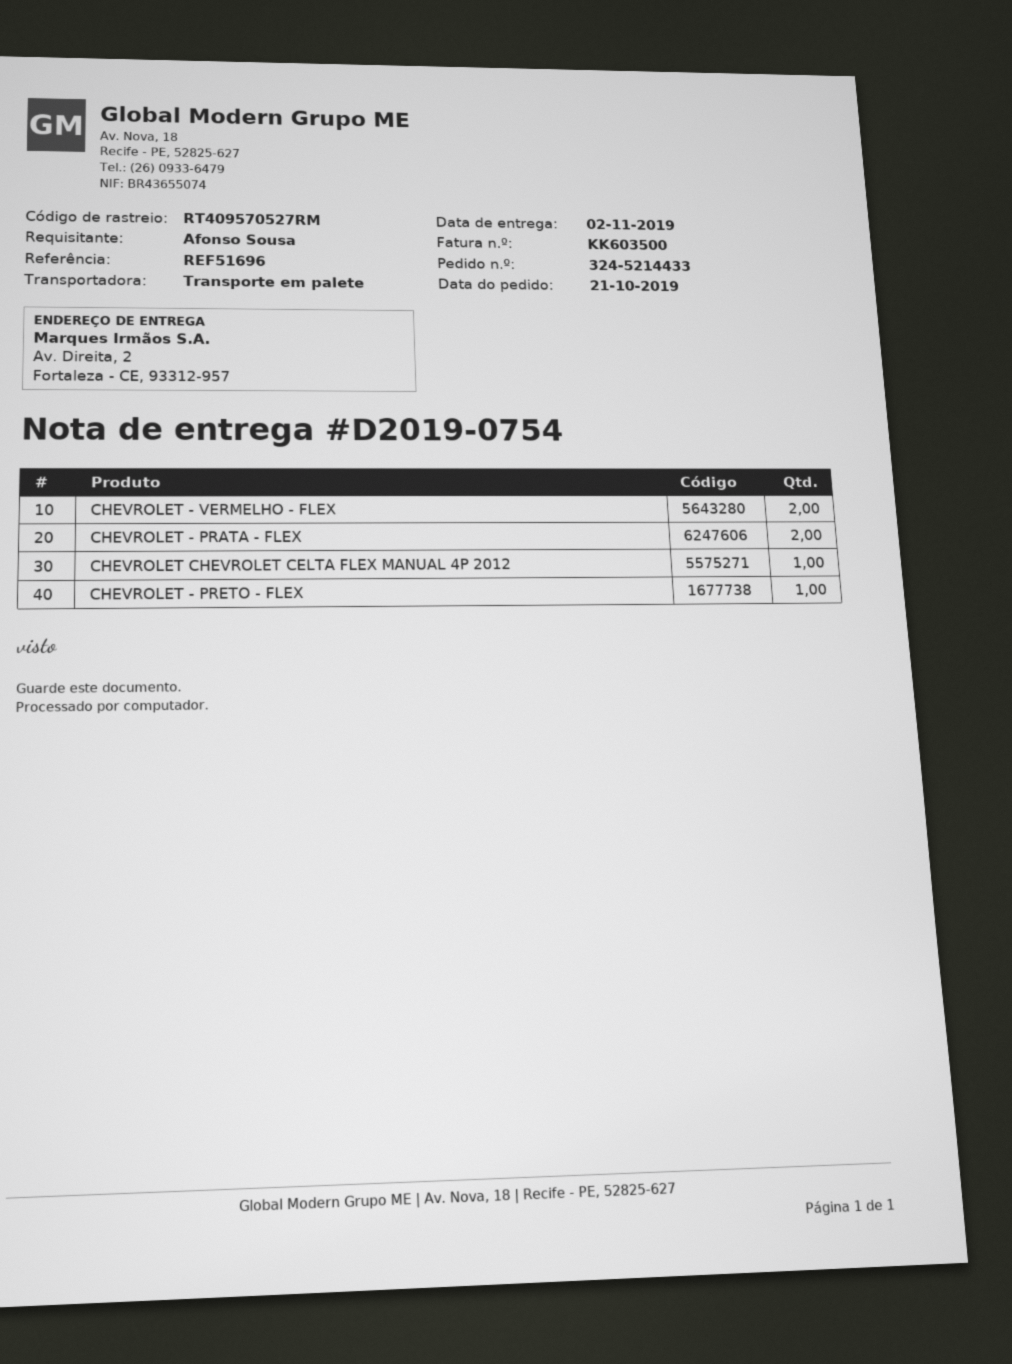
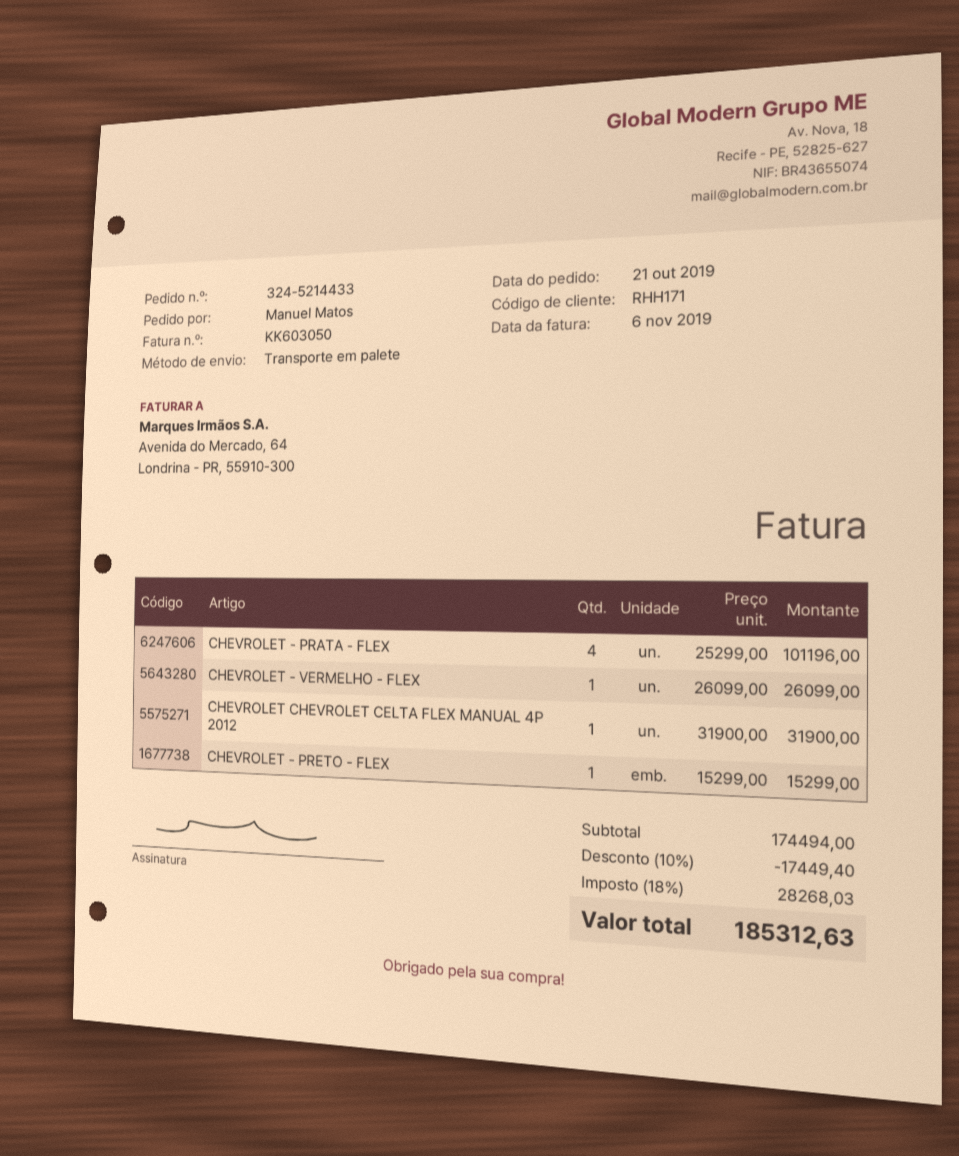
invoice number: KK603500 -> KK603050
ordered by: Afonso Sousa -> Manuel Matos
CHEVROLET - VERMELHO - FLEX: 2 -> 1
CHEVROLET - PRATA - FLEX: 2 -> 4

